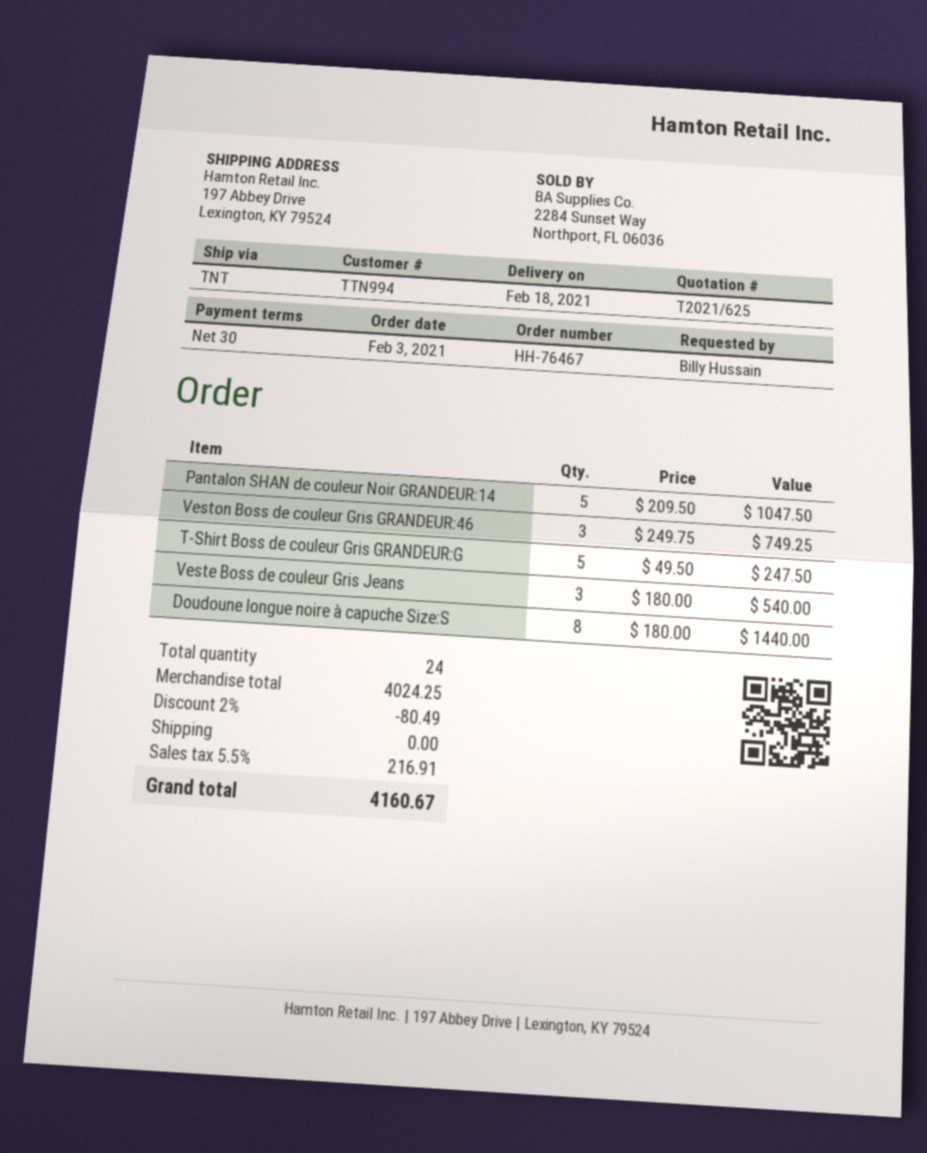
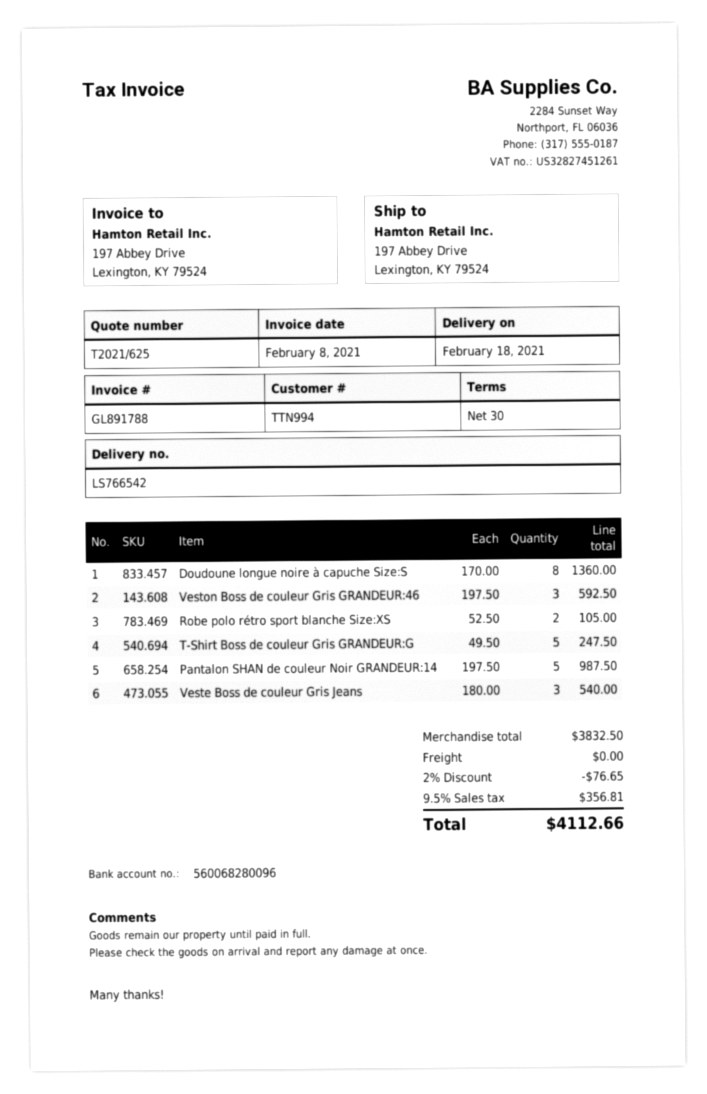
Pantalon SHAN de couleur Noir GRANDEUR:14: 5 x 209.50 = 1047.50 -> 5 x 197.50 = 987.50
Veston Boss de couleur Gris GRANDEUR:46: 3 x 249.75 = 749.25 -> 3 x 197.50 = 592.50
Doudoune longue noire à capuche Size:S: 8 x 180.00 = 1440.00 -> 8 x 170.00 = 1360.00
Robe polo rétro sport blanche Size:XS: none -> 2 x 52.50 = 105.00
subtotal: 4024.25 -> 3832.50
discount: 2% = 80.49 -> 2% = 76.65
tax: 5.5% = 216.91 -> 9.5% = 356.81
total: 4160.67 -> 4112.66

